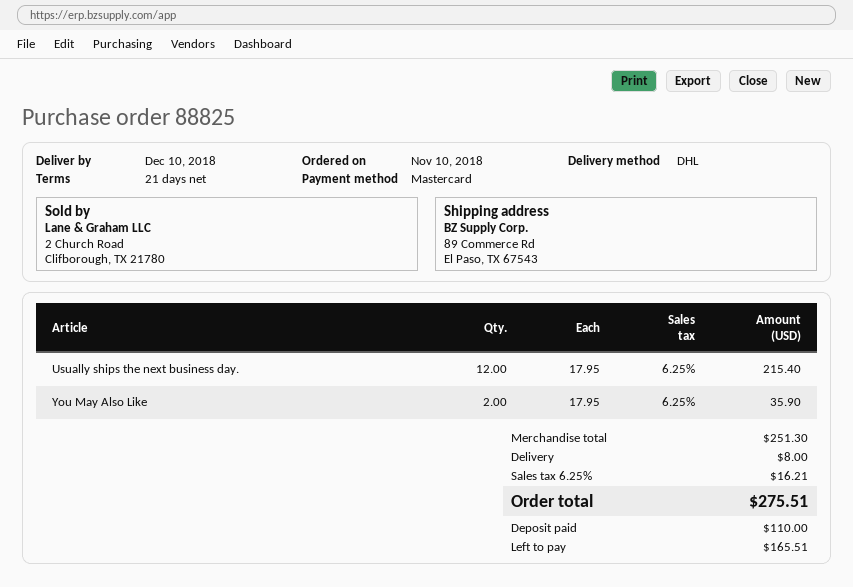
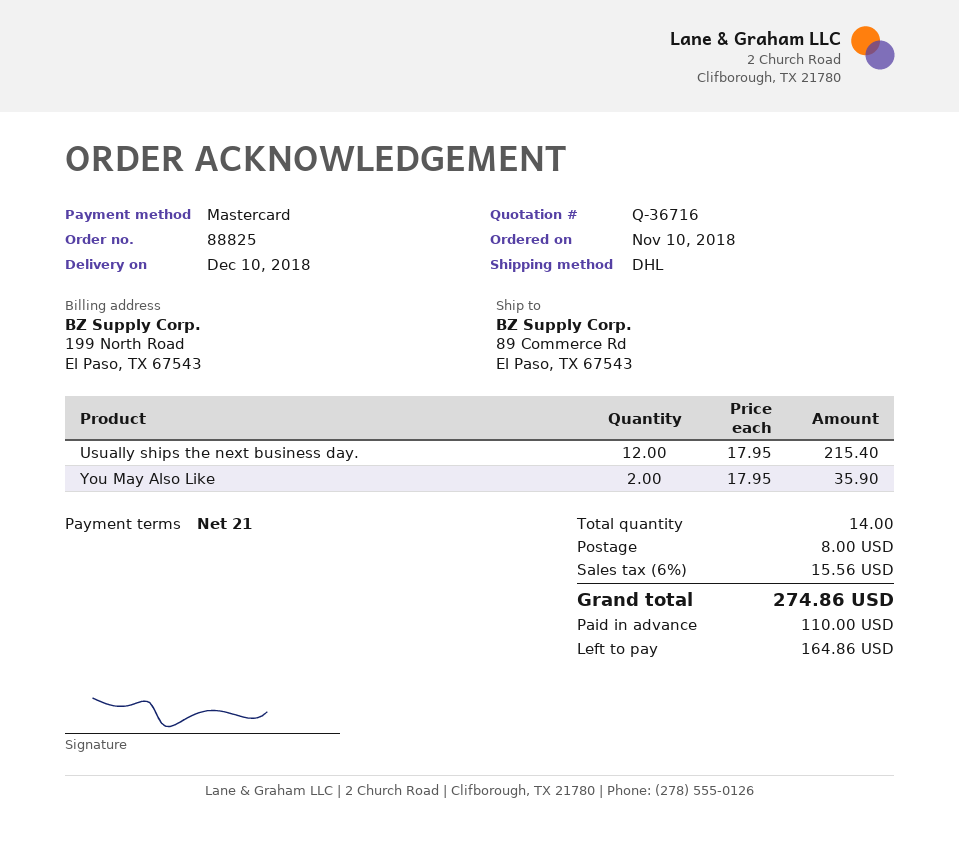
tax: 6.25% = 16.21 -> 6% = 15.56
total: 275.51 -> 274.86
balance: 165.51 -> 164.86

